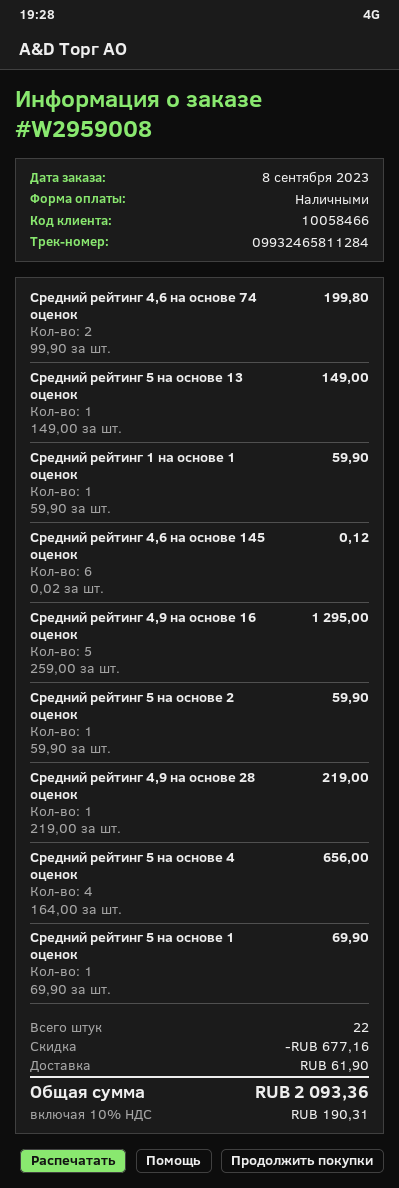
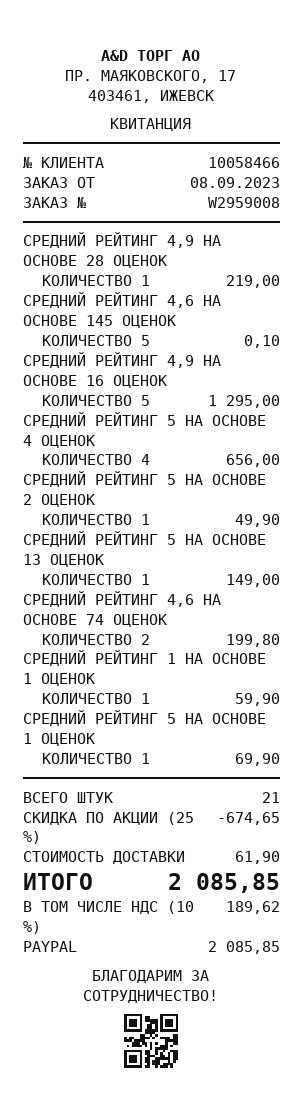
payment method: cash -> PayPal
Средний рейтинг 4,6 на основе 145 оценок: 6 for 0.12 -> 5 for 0.10
Средний рейтинг 5 на основе 2 оценок: 1 for 59.90 -> 1 for 49.90
total quantity: 22 -> 21
discount: 677.16 -> 674.65
tax: 10% = 190.31 -> 10% = 189.62
total: 2093.36 -> 2085.85

